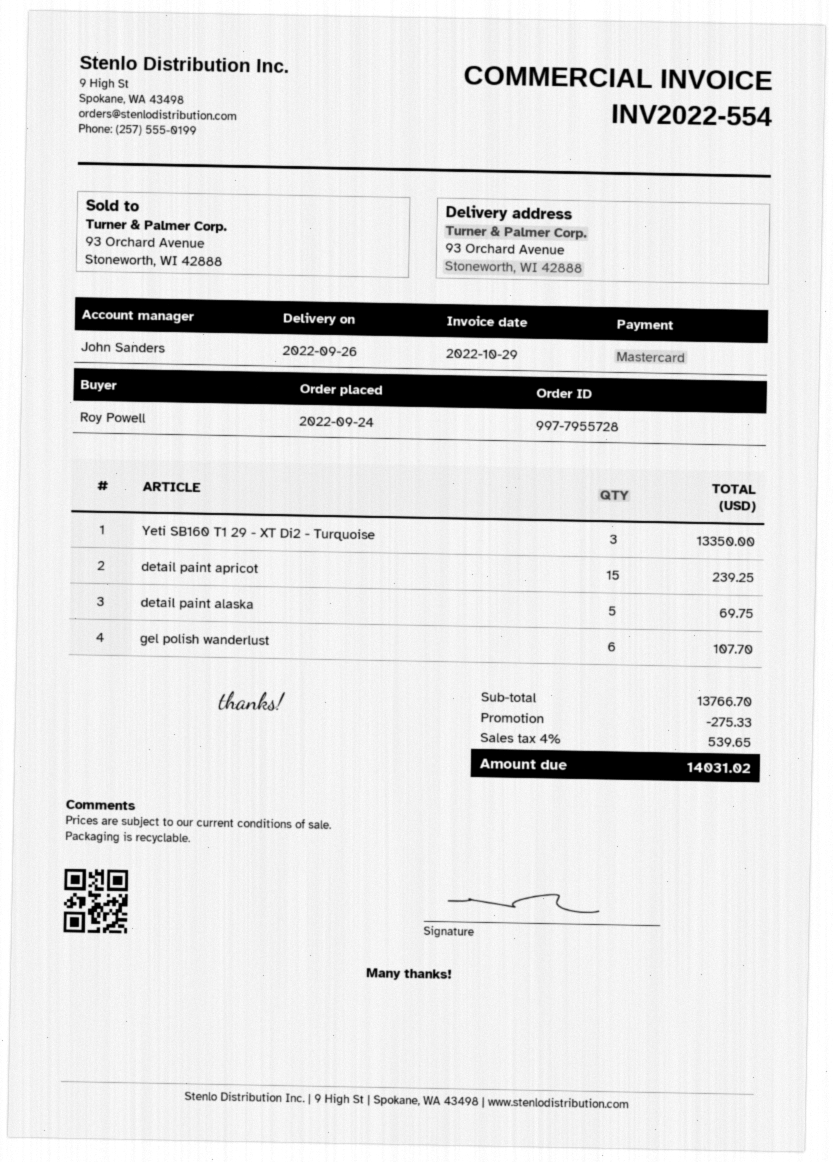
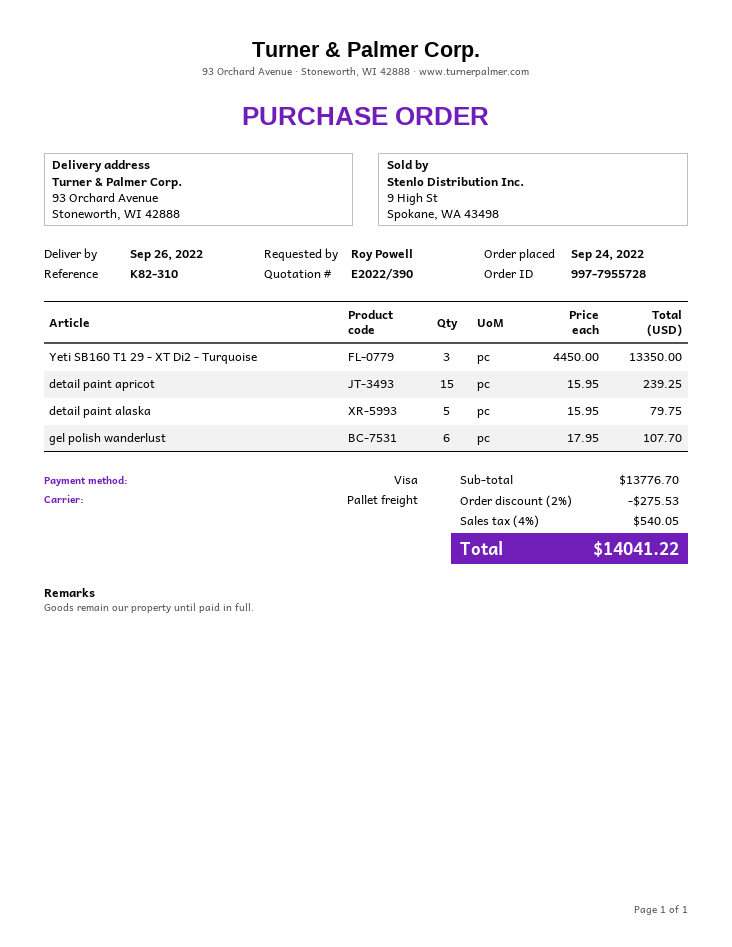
payment method: Mastercard -> Visa
detail paint alaska: 5 for 69.75 -> 5 for 79.75
subtotal: 13766.70 -> 13776.70
discount: 275.33 -> 275.53
tax: 4% = 539.65 -> 4% = 540.05
total: 14031.02 -> 14041.22

